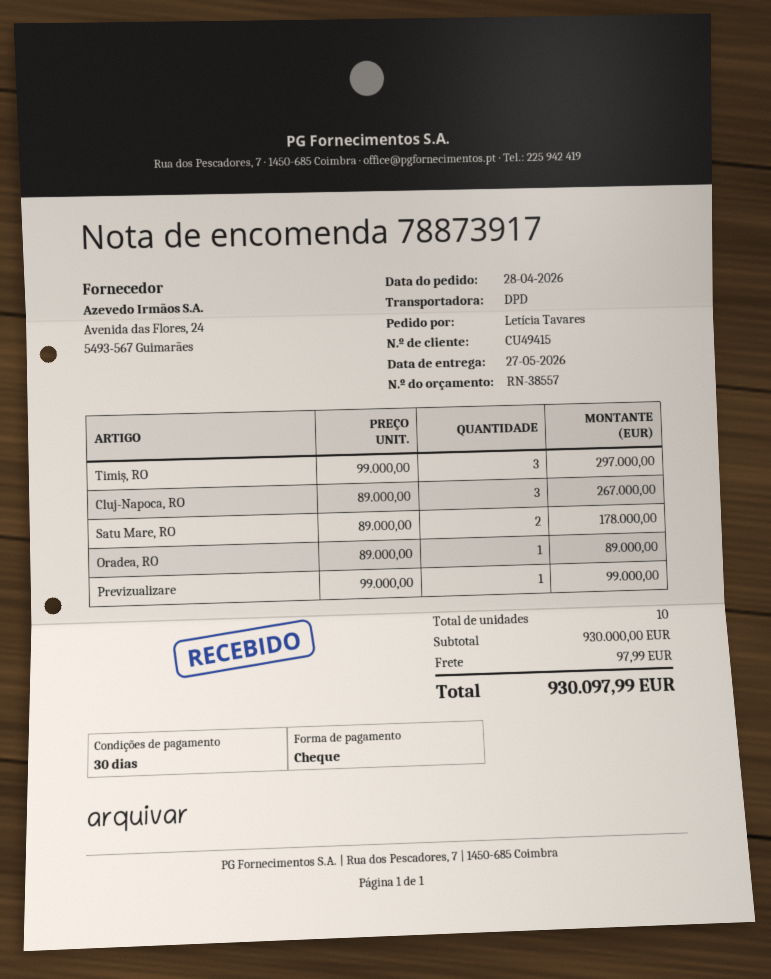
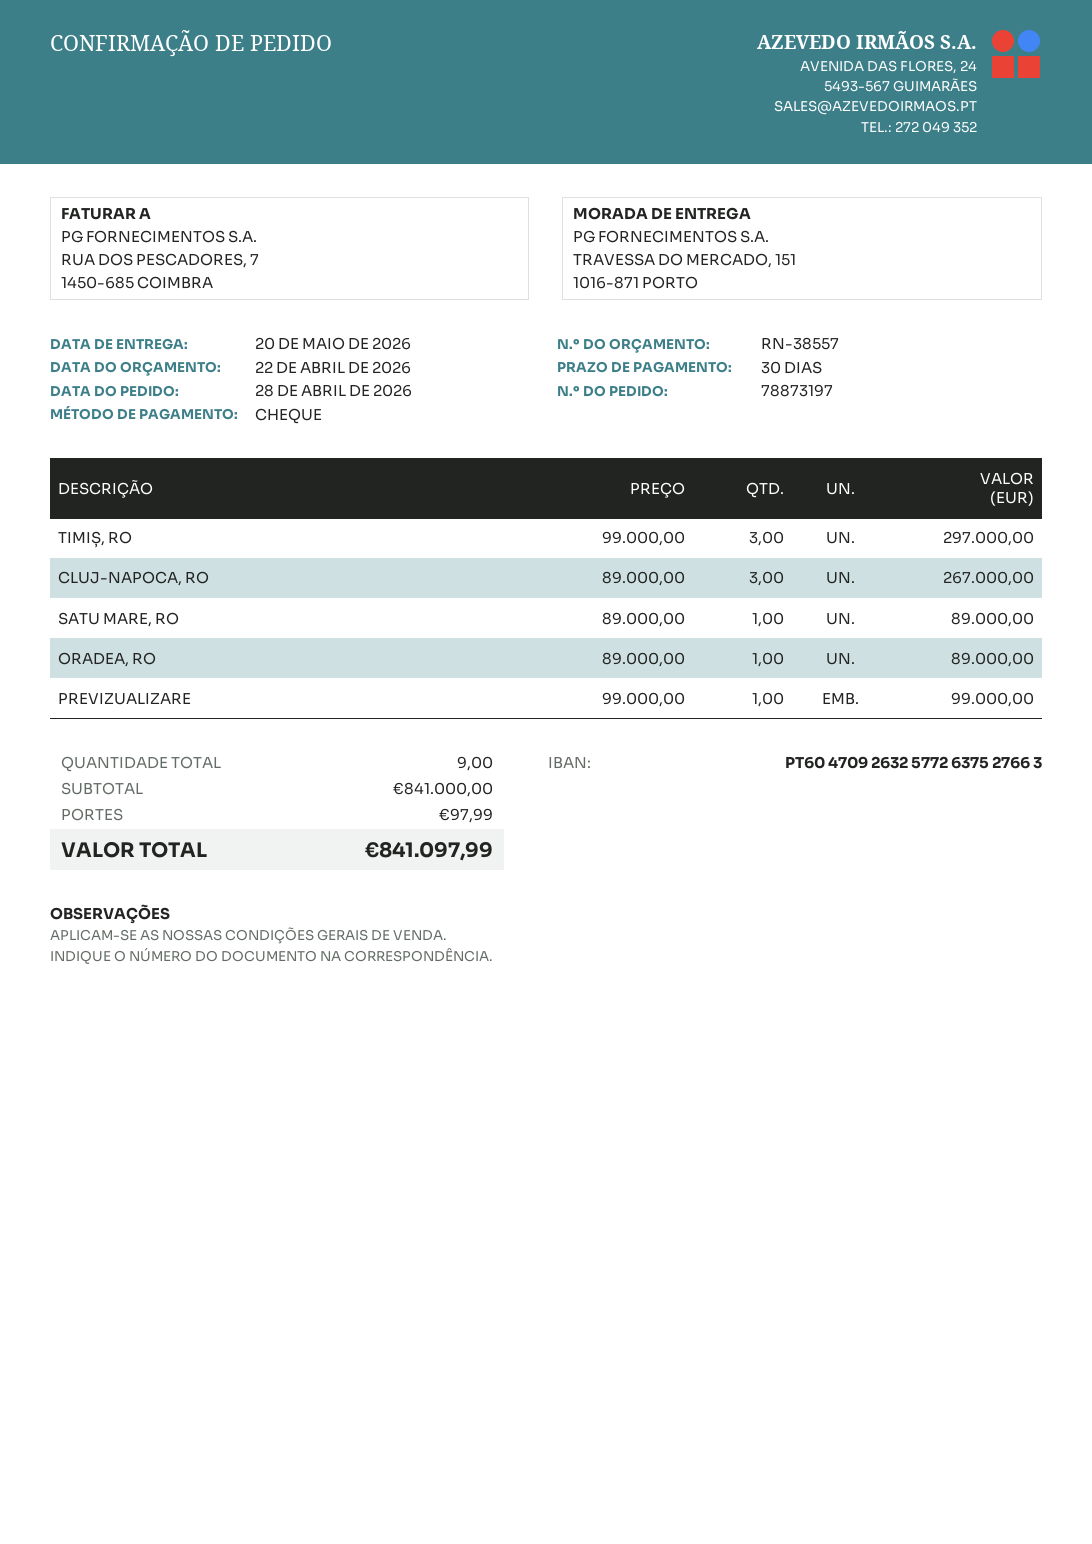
order number: 78873917 -> 78873197
delivery date: 2026-05-27 -> 2026-05-20
Satu Mare, RO: 2 x 89000.00 = 178000.00 -> 1 x 89000.00 = 89000.00
total quantity: 10 -> 9
subtotal: 930000.00 -> 841000.00
total: 930097.99 -> 841097.99

